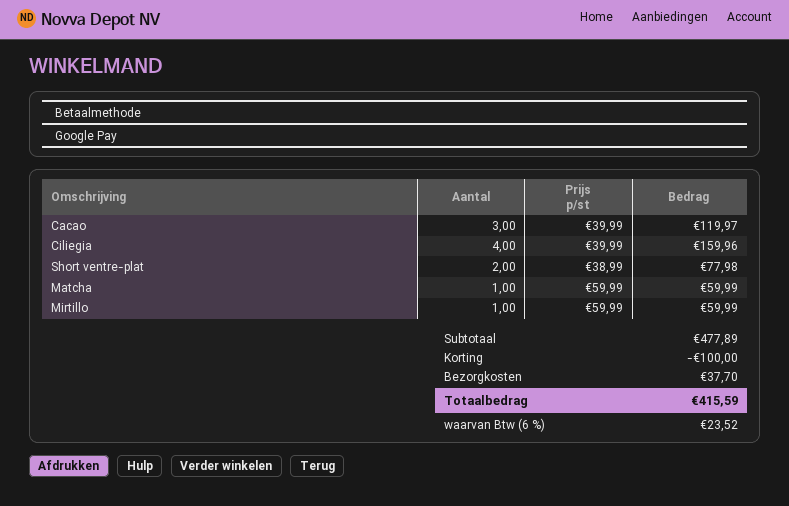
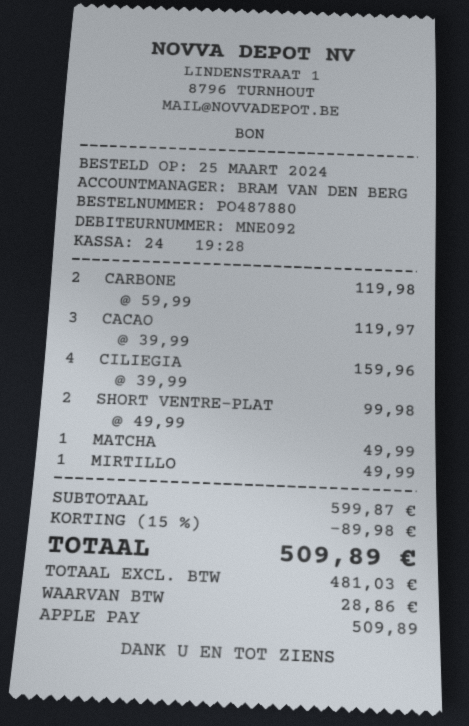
payment method: Google Pay -> Apple Pay
Short ventre-plat: 2 x 38.99 = 77.98 -> 2 x 49.99 = 99.98
Matcha: 1 x 59.99 = 59.99 -> 1 x 49.99 = 49.99
Mirtillo: 1 x 59.99 = 59.99 -> 1 x 49.99 = 49.99
CARBONE: none -> 2 x 59.99 = 119.98
subtotal: 477.89 -> 599.87
discount: 100.00 -> 89.98
shipping: 37.70 -> none
tax: 23.52 -> 28.86
total: 415.59 -> 509.89

